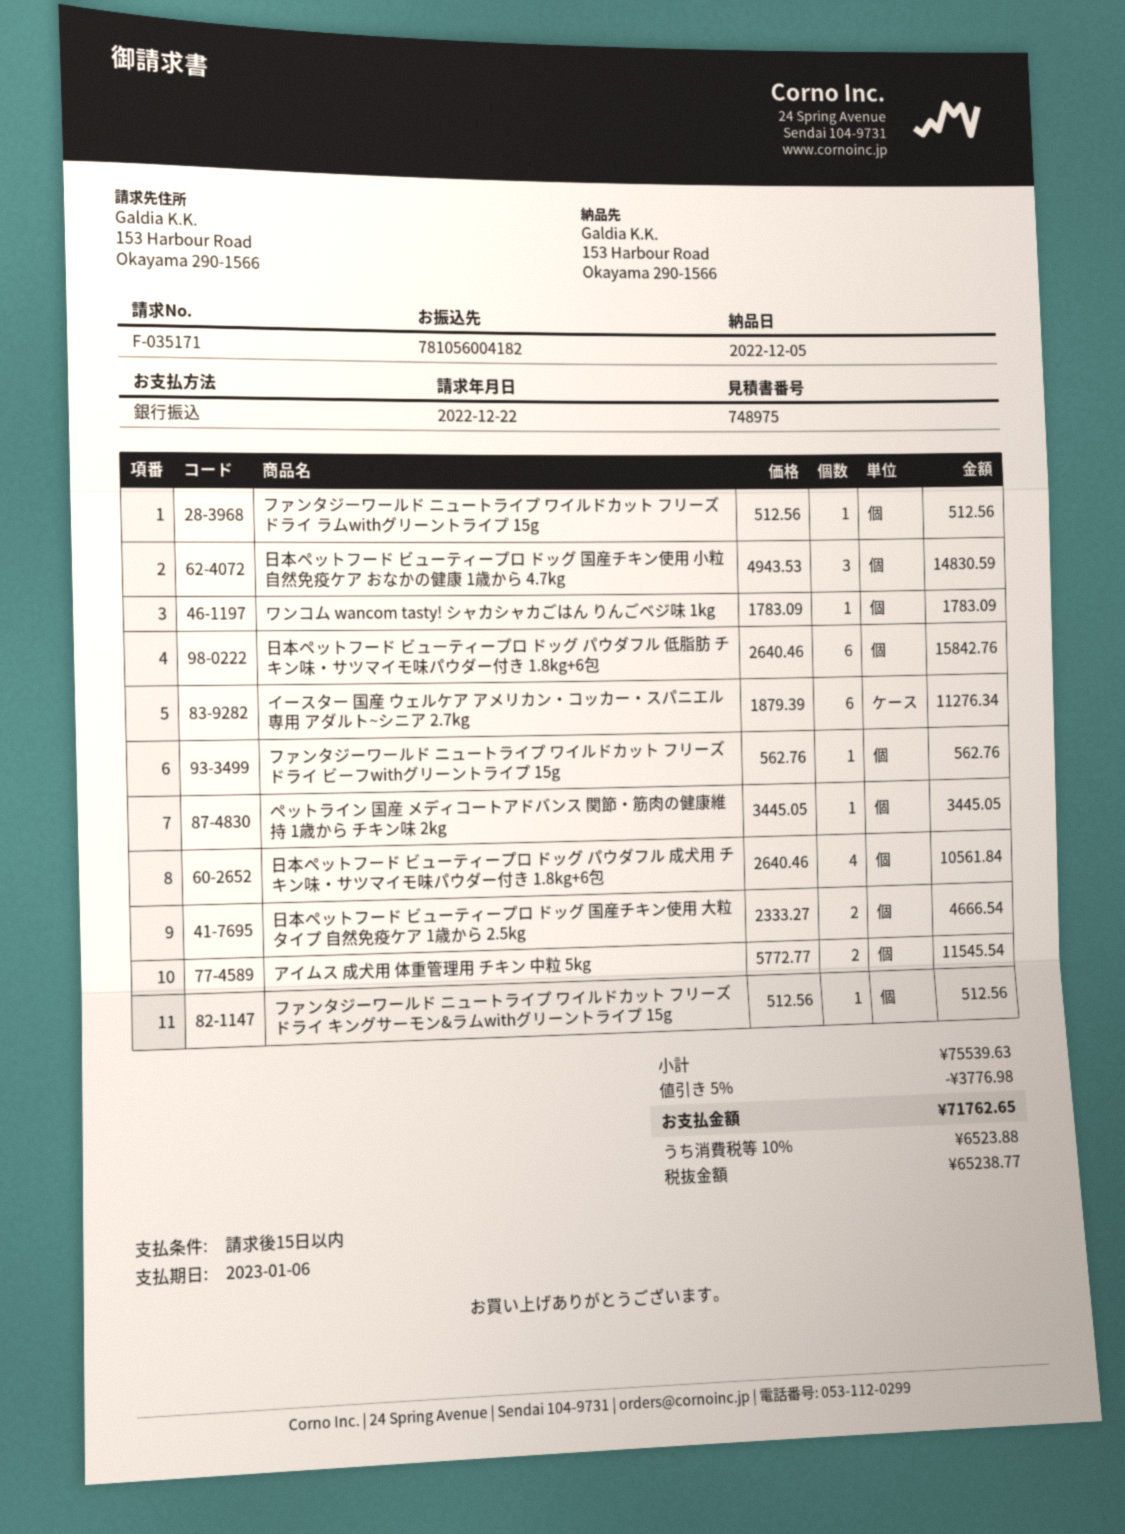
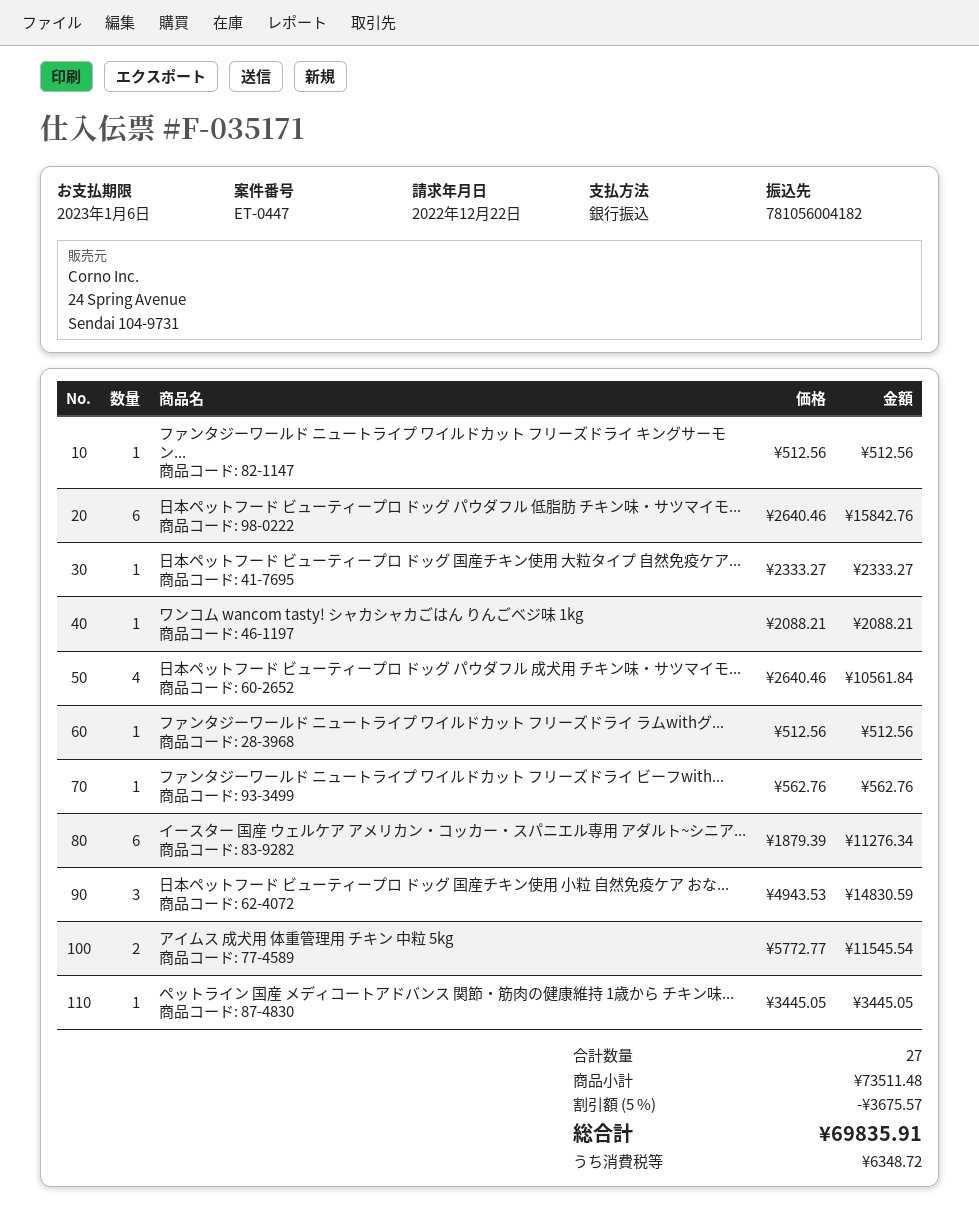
ワンコム wancom tasty! シャカシャカごはん りんごベジ味 1kg: 1 x 1783.09 = 1783.09 -> 1 x 2088.21 = 2088.21
日本ペットフード ビューティープロ ドッグ 国産チキン使用 大粒タイプ 自然免疫ケア 1歳から 2.5kg: 2 x 2333.27 = 4666.54 -> 1 x 2333.27 = 2333.27
subtotal: 75539.63 -> 73511.48
discount: 5% = 3776.98 -> 5% = 3675.57
tax: 6523.88 -> 6348.72
total: 71762.65 -> 69835.91

